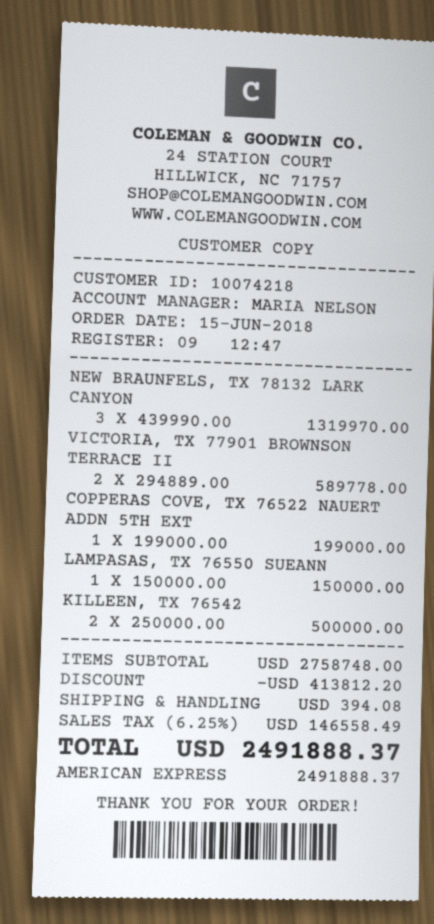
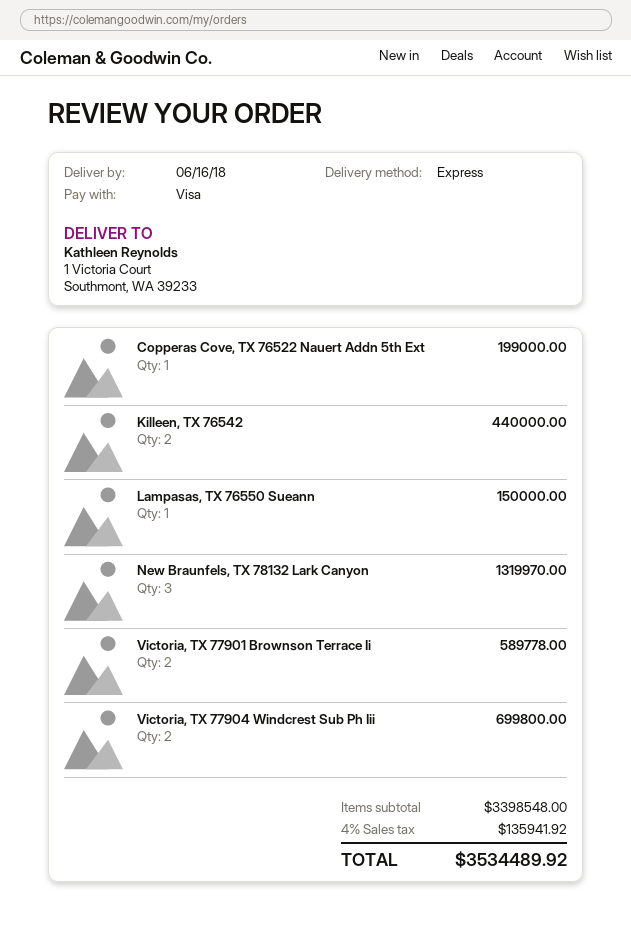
payment method: American Express -> Visa
KILLEEN, TX 76542: 2 for 500000.00 -> 2 for 440000.00
Victoria, TX 77904 Windcrest Sub Ph Iii: none -> 2 for 699800.00
subtotal: 2758748.00 -> 3398548.00
discount: 413812.20 -> none
shipping: 394.08 -> none
tax: 6.25% = 146558.49 -> 4% = 135941.92
total: 2491888.37 -> 3534489.92

